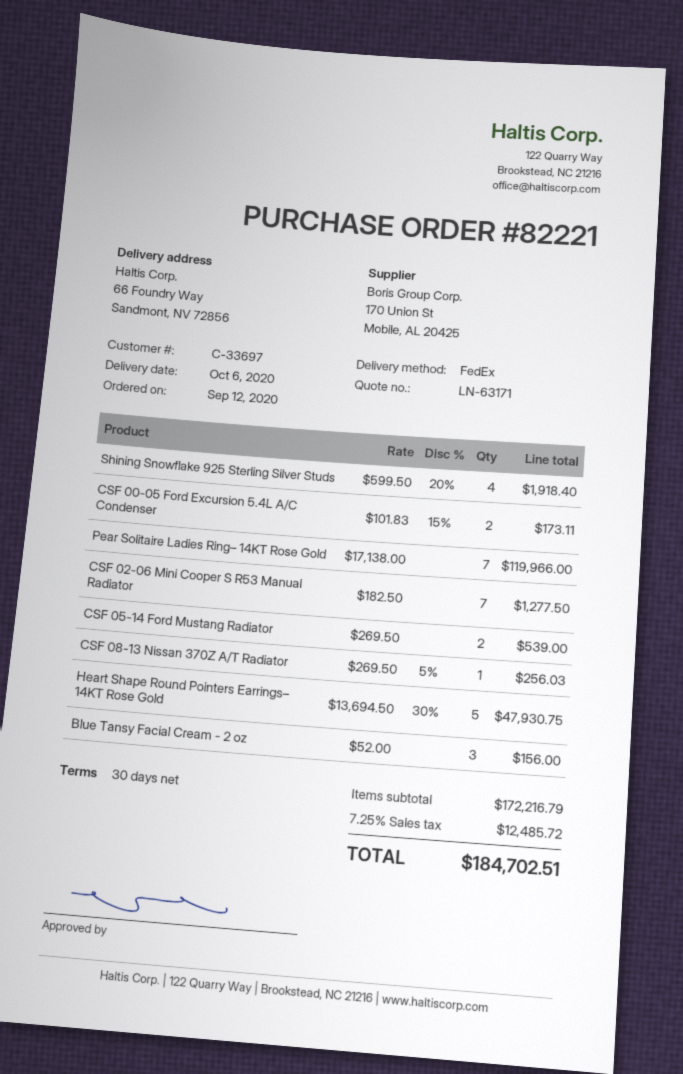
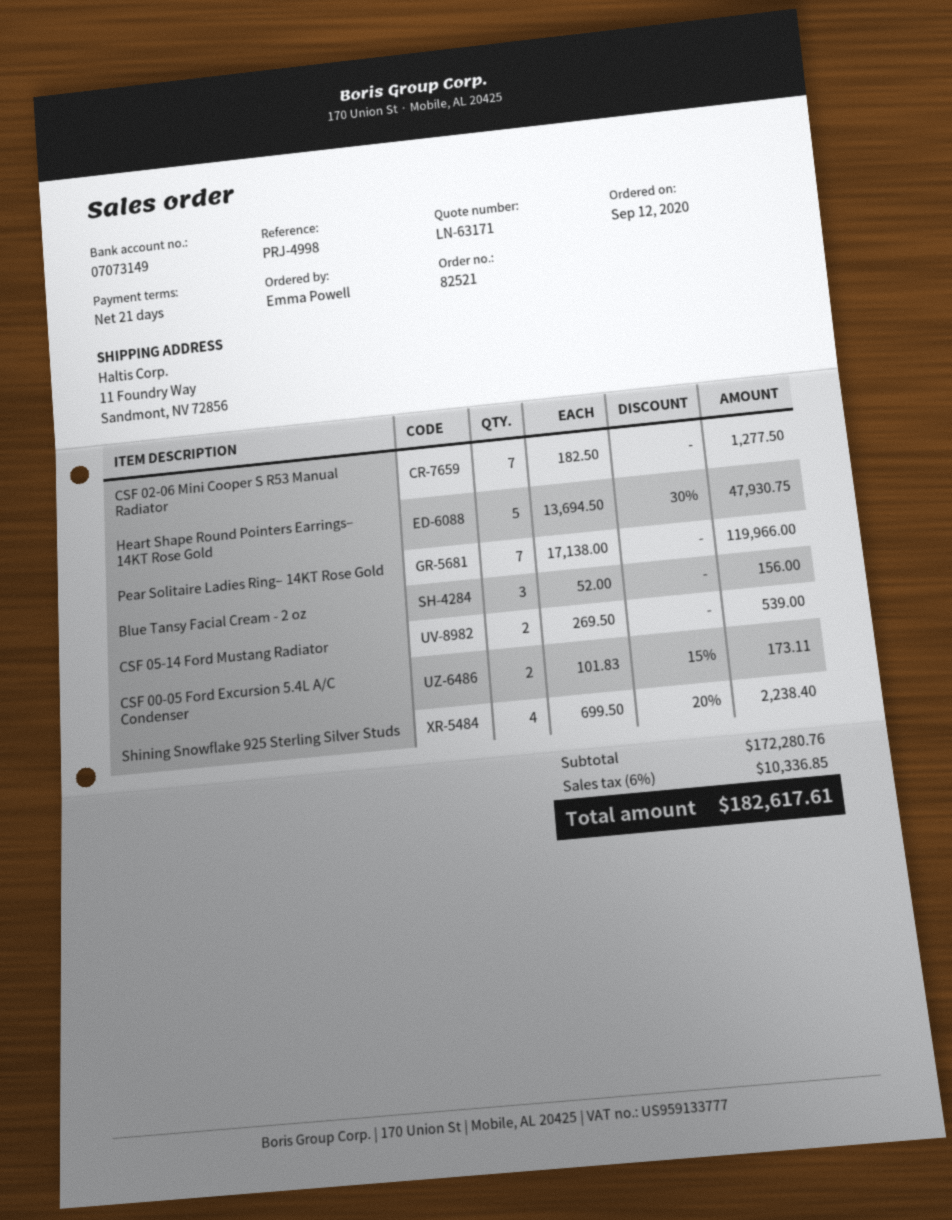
order number: 82221 -> 82521
payment terms: 30 days -> 21 days
ship to: 66 Foundry Way, Sandmont, NV 72856 -> 11 Foundry Way, Sandmont, NV 72856
Shining Snowflake 925 Sterling Silver Studs: 4 x 599.50 - 20% = 1918.40 -> 4 x 699.50 - 20% = 2238.40
CSF 08-13 Nissan 370Z A/T Radiator: 1 x 269.50 - 5% = 256.03 -> none
subtotal: 172216.79 -> 172280.76
tax: 7.25% = 12485.72 -> 6% = 10336.85
total: 184702.51 -> 182617.61

